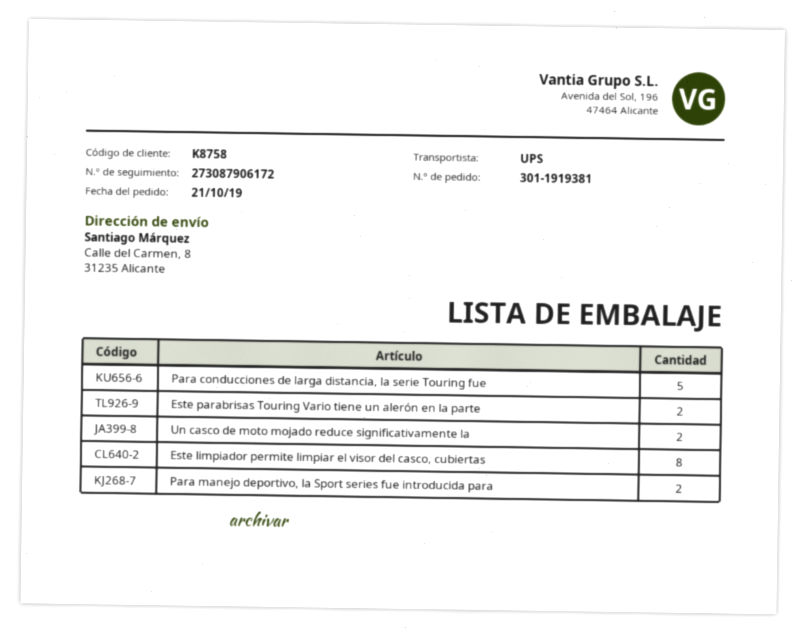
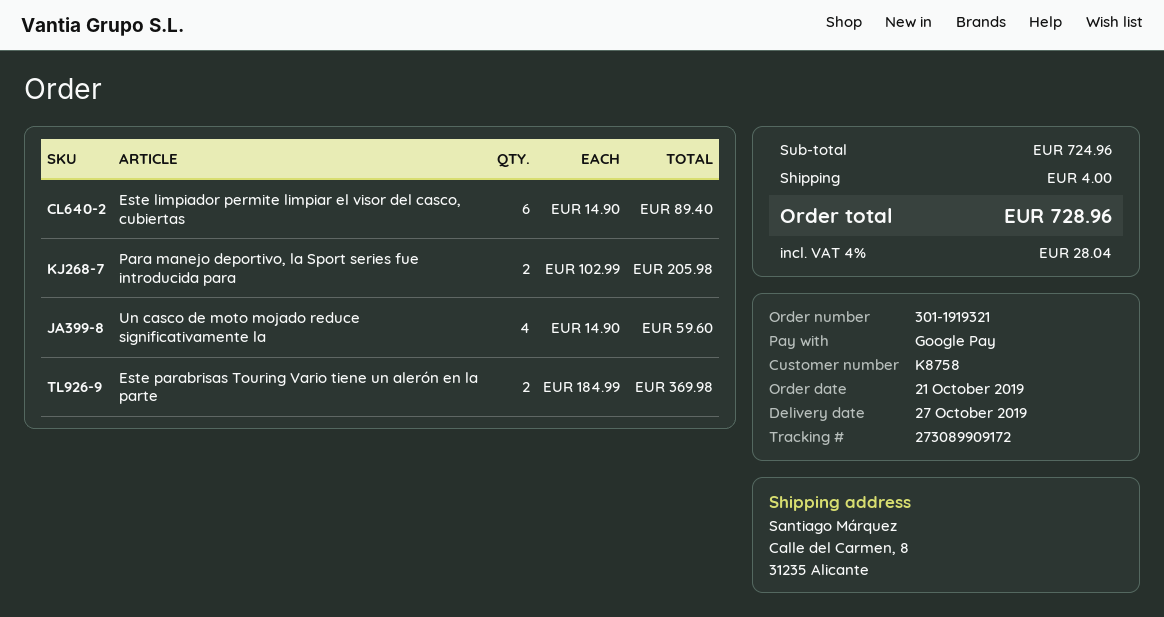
order number: 301-1919381 -> 301-1919321
tracking number: 273087906172 -> 273089909172
Para conducciones de larga distancia, la serie Touring fue: 5 -> none
Un casco de moto mojado reduce significativamente la: 2 -> 4
Este limpiador permite limpiar el visor del casco, cubiertas: 8 -> 6

